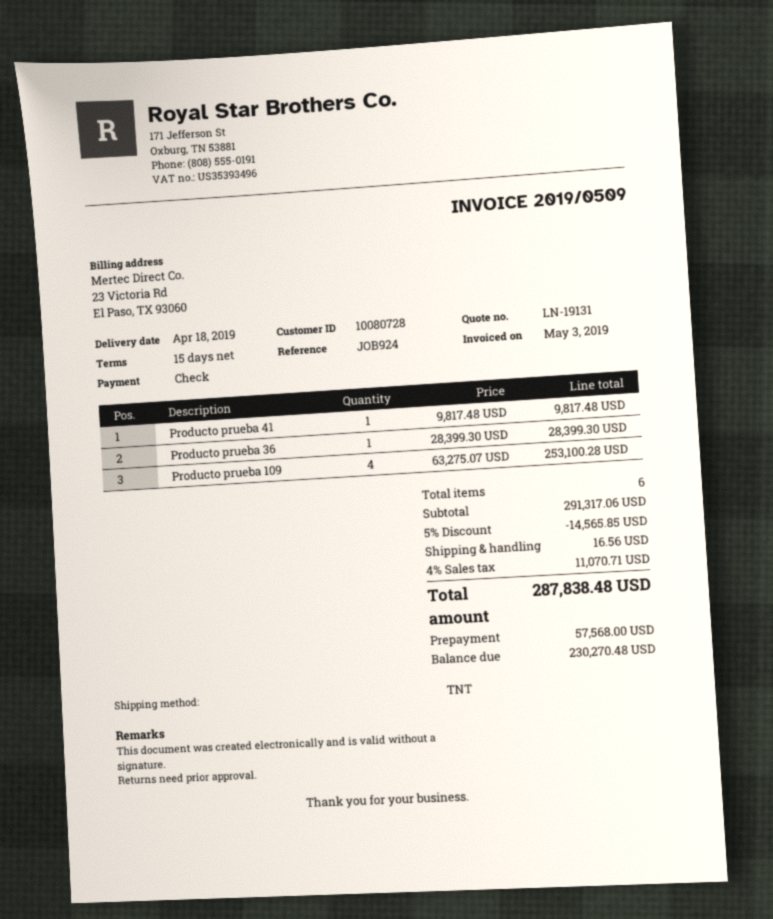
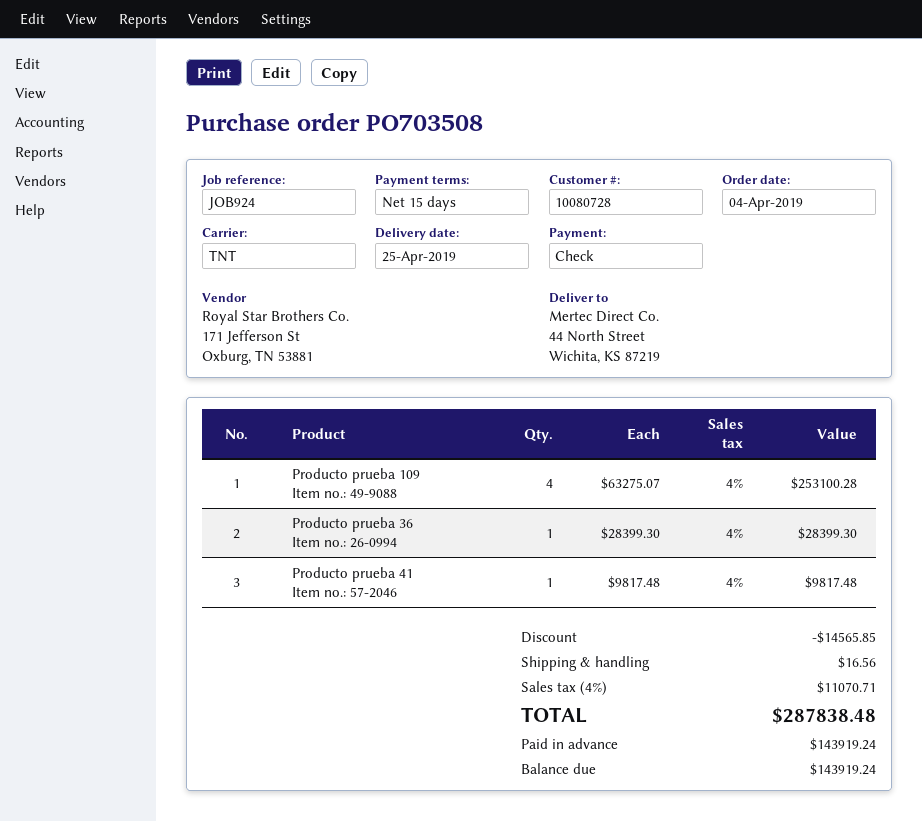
delivery date: 2019-04-18 -> 2019-04-25
deposit: 57568.00 -> 143919.24
balance: 230270.48 -> 143919.24

